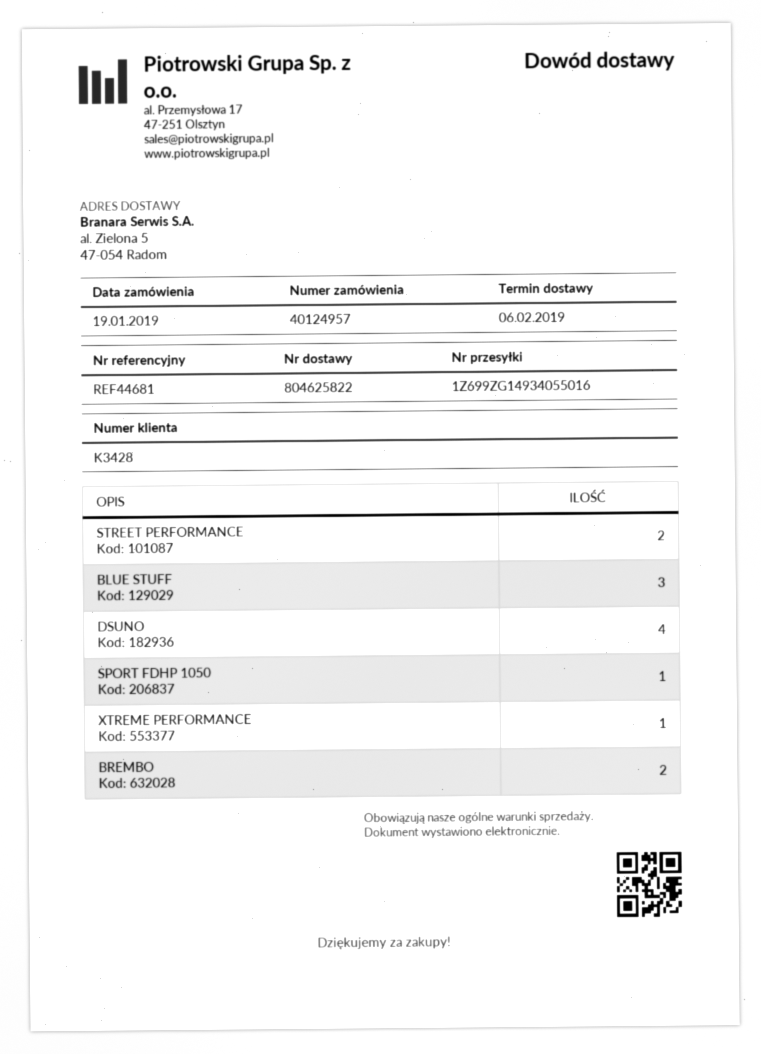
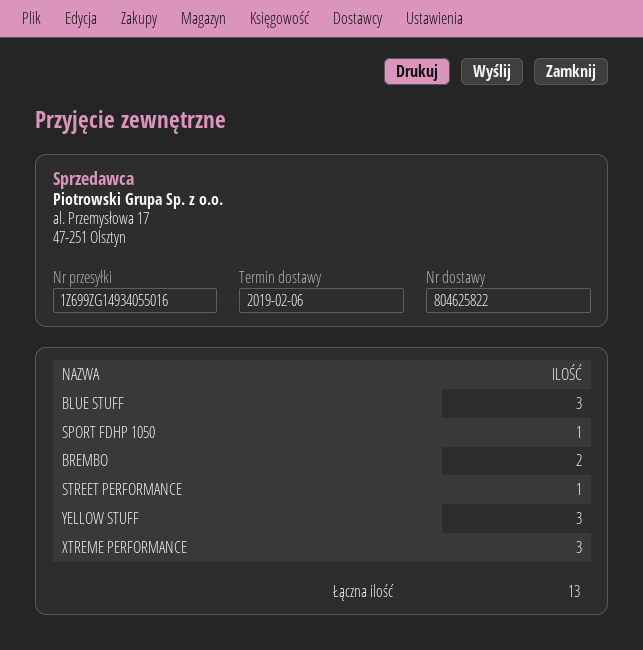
STREET PERFORMANCE: 2 -> 1
DSUNO: 4 -> none
XTREME PERFORMANCE: 1 -> 3
YELLOW STUFF: none -> 3

